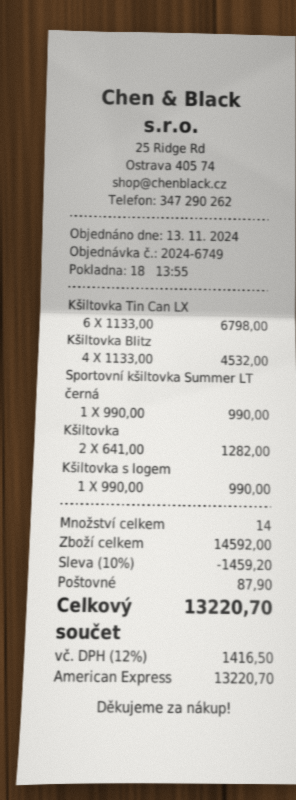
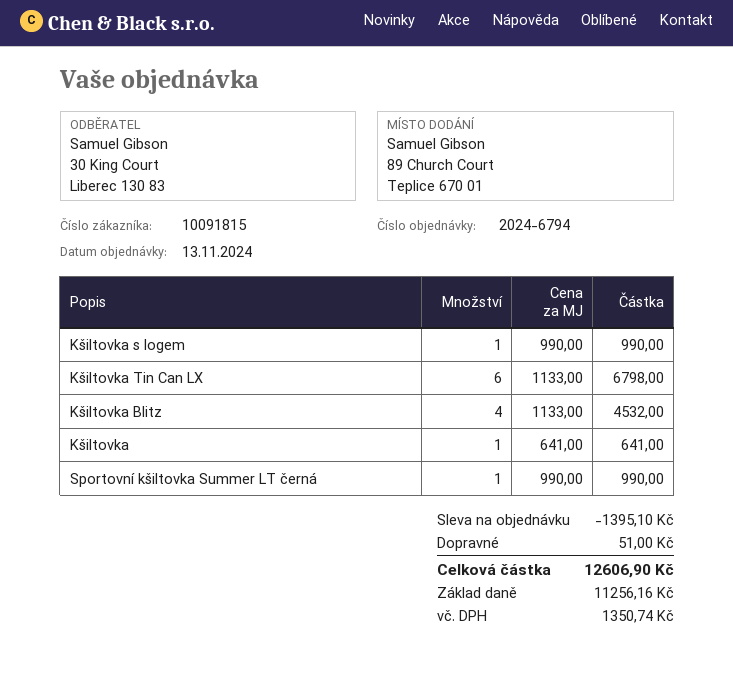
order number: 2024-6749 -> 2024-6794
Kšiltovka: 2 x 641.00 = 1282.00 -> 1 x 641.00 = 641.00
discount: 1459.20 -> 1395.10
shipping: 87.90 -> 51.00
tax: 1416.50 -> 1350.74
total: 13220.70 -> 12606.90

